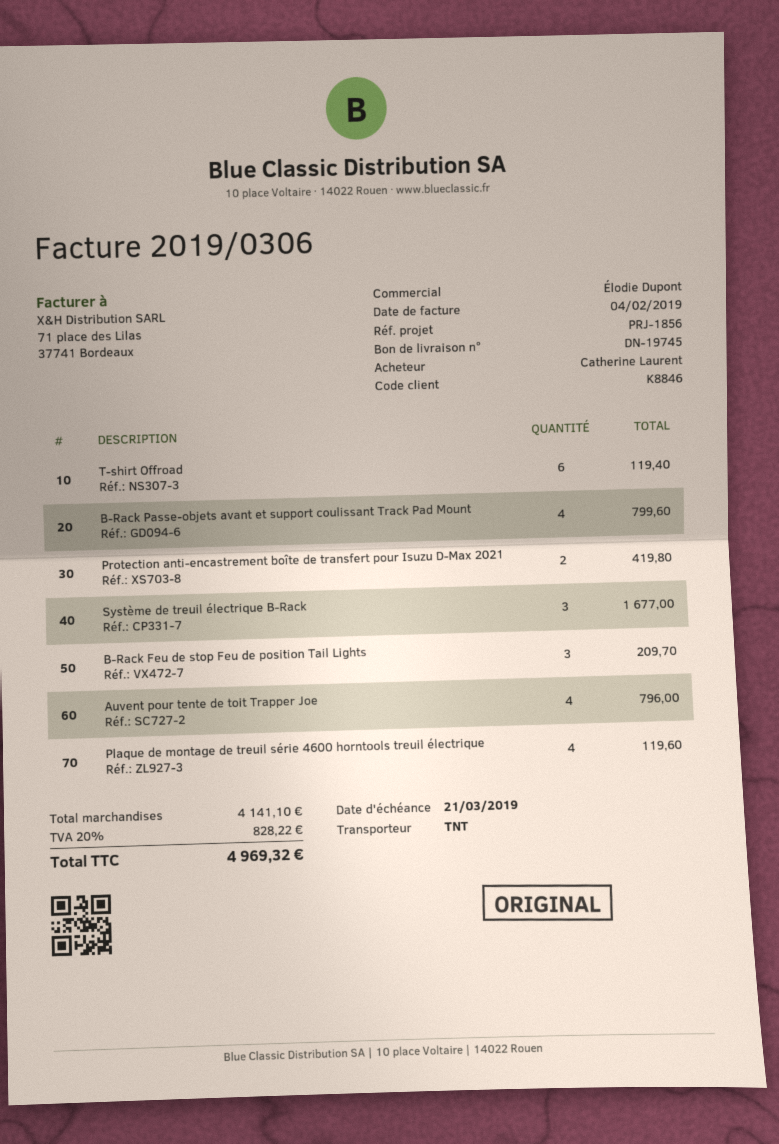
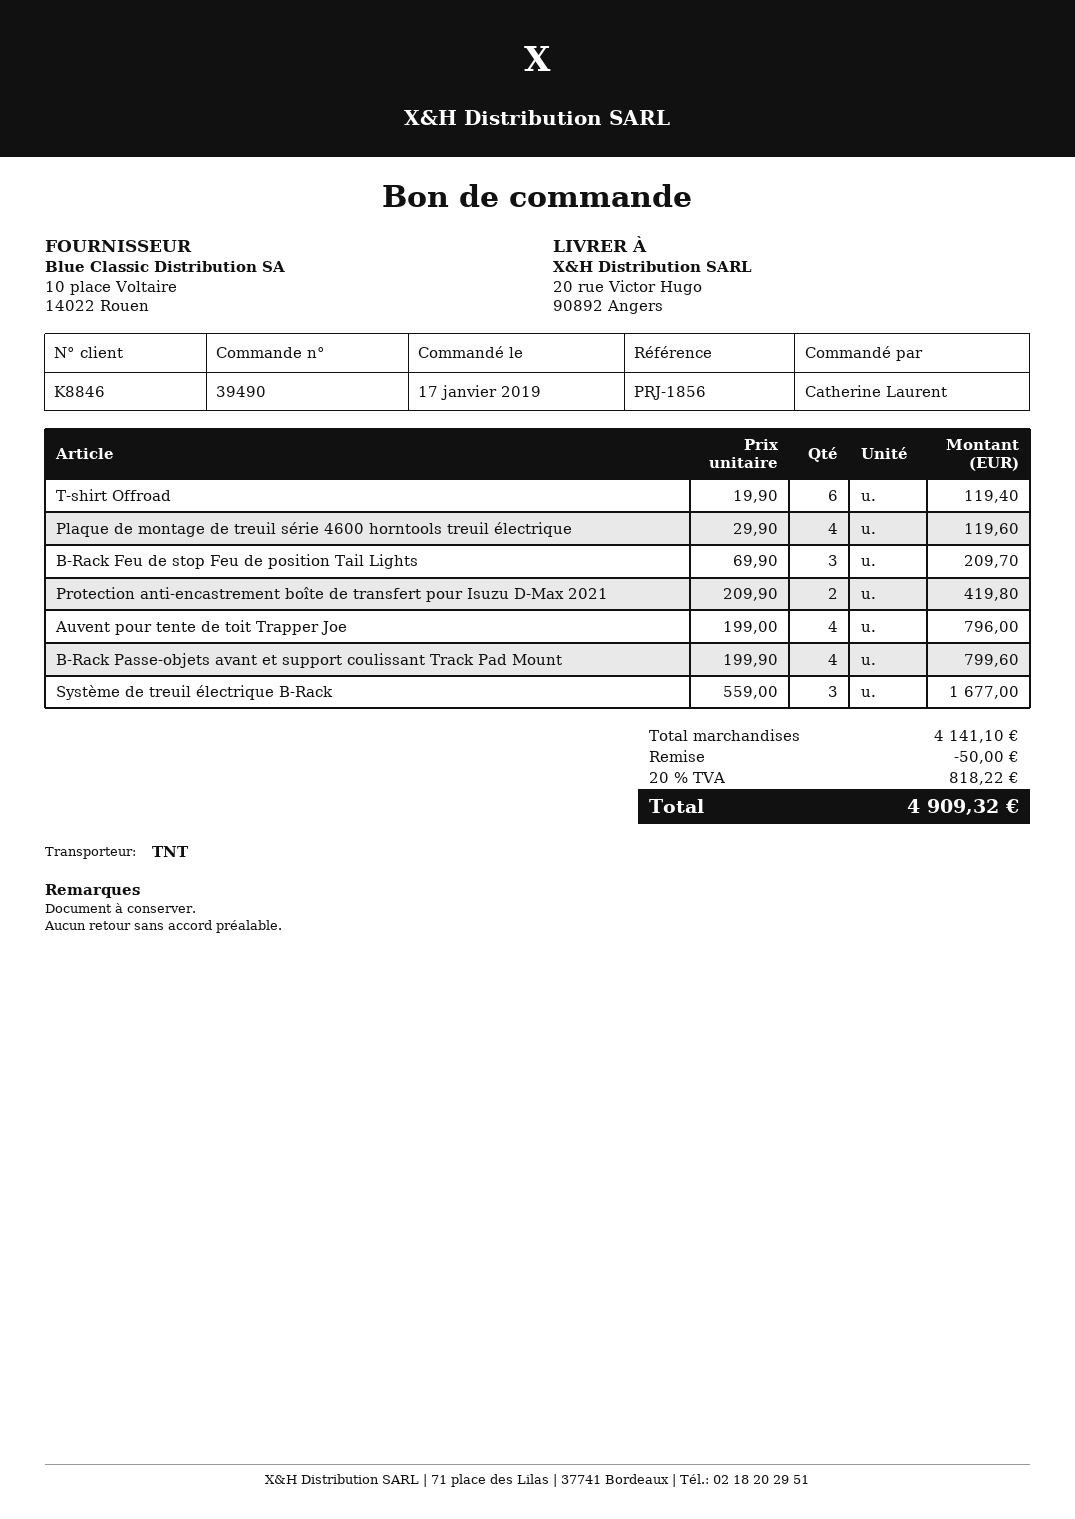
discount: none -> 50.00
tax: 20% = 828.22 -> 20% = 818.22
total: 4969.32 -> 4909.32

